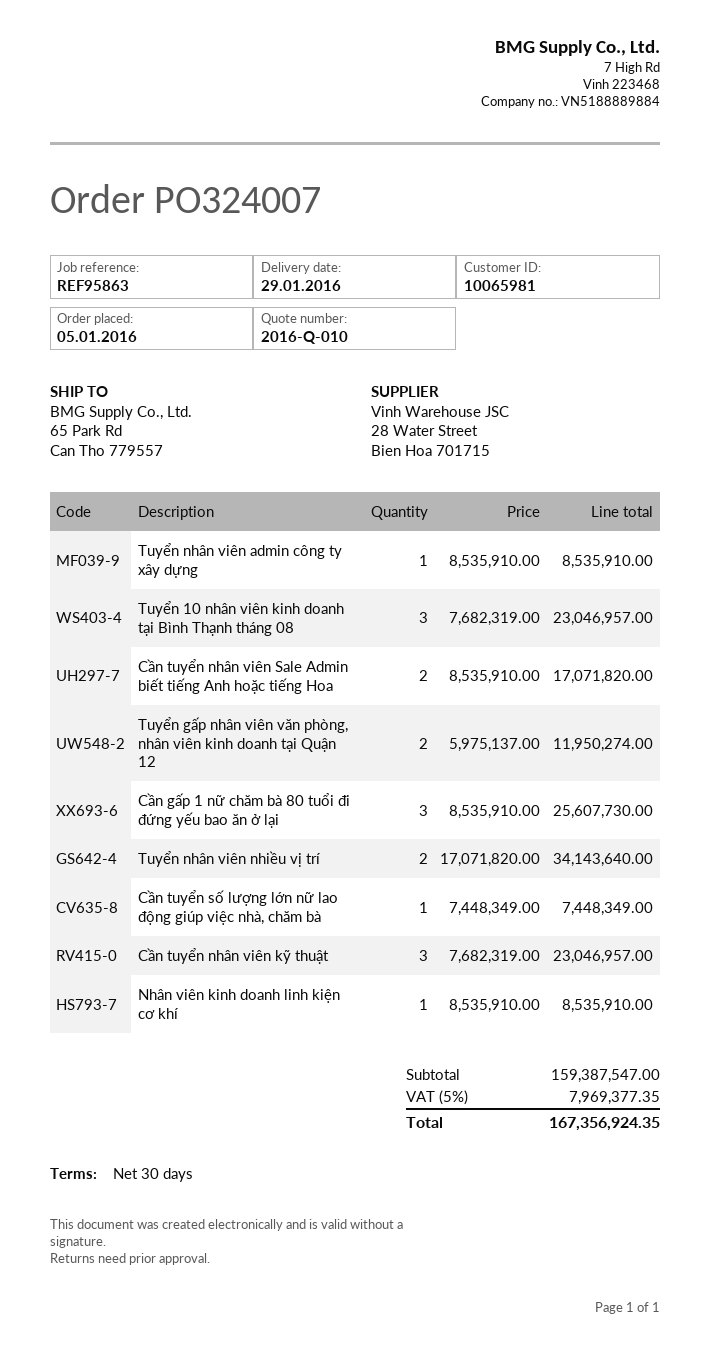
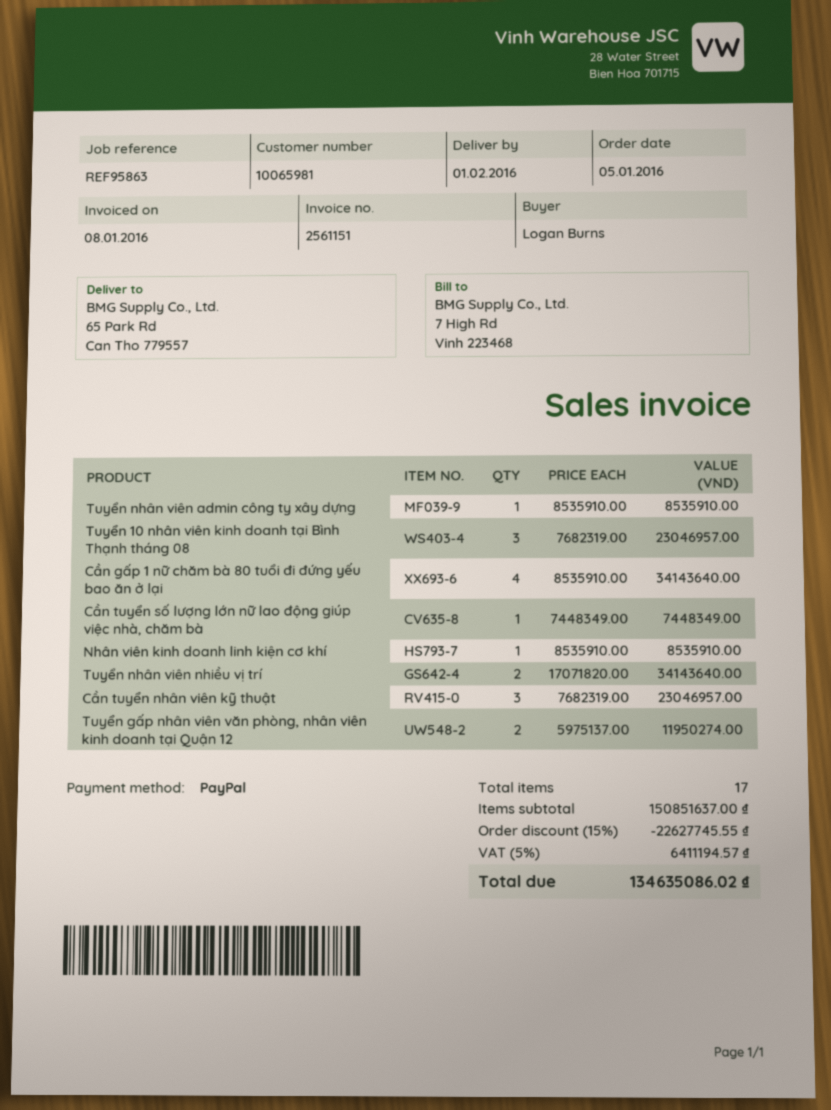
delivery date: 2016-01-29 -> 2016-02-01
Cần tuyển nhân viên Sale Admin biết tiếng Anh hoặc tiếng Hoa: 2 x 8535910.00 = 17071820.00 -> none
Cần gấp 1 nữ chăm bà 80 tuổi đi đứng yếu bao ăn ở lại: 3 x 8535910.00 = 25607730.00 -> 4 x 8535910.00 = 34143640.00
subtotal: 159387547.00 -> 150851637.00
discount: none -> 15% = 22627745.55
tax: 5% = 7969377.35 -> 5% = 6411194.57
total: 167356924.35 -> 134635086.02

